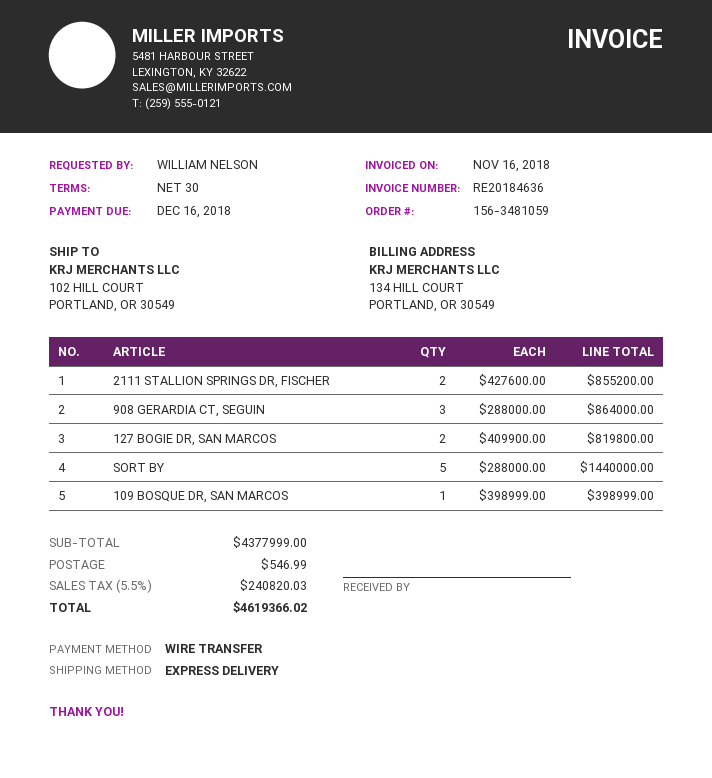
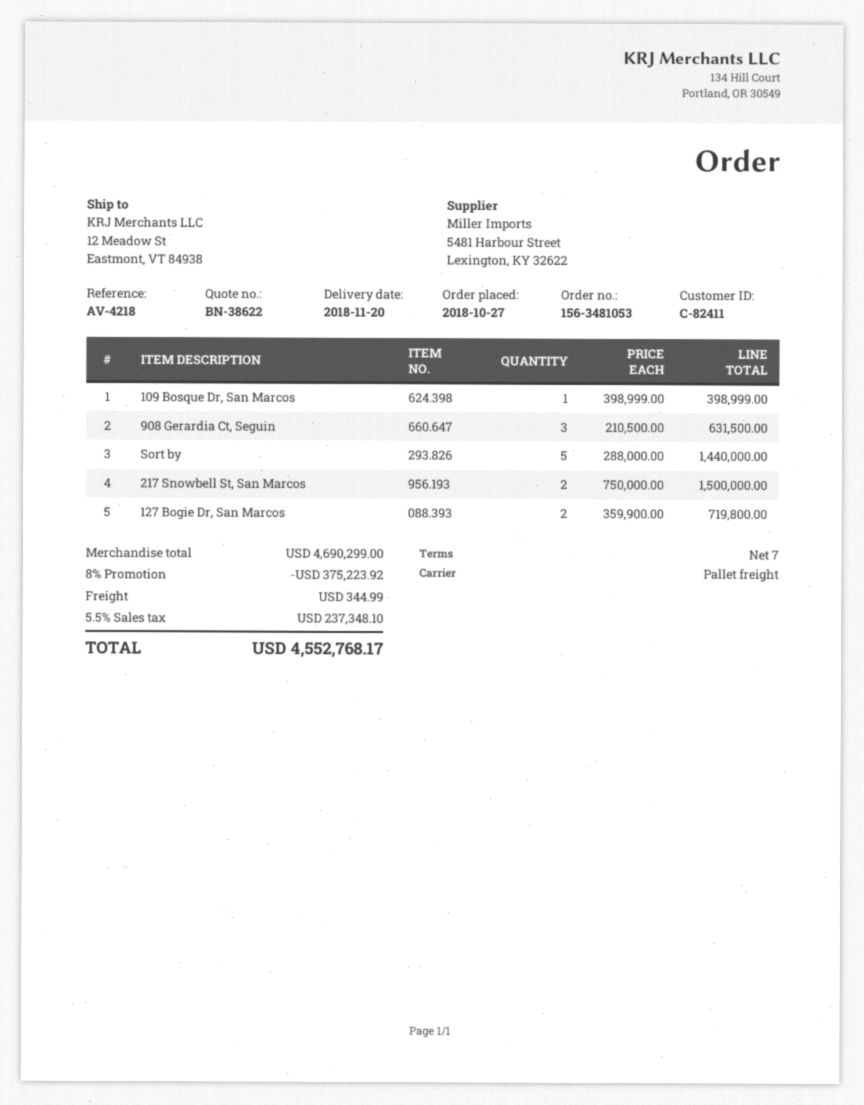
order number: 156-3481059 -> 156-3481053
payment terms: 30 days -> 7 days
shipping method: express -> pallet freight
ship to: 102 HILL COURT, PORTLAND, OR 30549 -> 12 Meadow St, Eastmont, VT 84938
2111 STALLION SPRINGS DR, FISCHER: 2 x 427600.00 = 855200.00 -> none
908 GERARDIA CT, SEGUIN: 3 x 288000.00 = 864000.00 -> 3 x 210500.00 = 631500.00
127 BOGIE DR, SAN MARCOS: 2 x 409900.00 = 819800.00 -> 2 x 359900.00 = 719800.00
217 Snowbell St, San Marcos: none -> 2 x 750000.00 = 1500000.00
subtotal: 4377999.00 -> 4690299.00
discount: none -> 8% = 375223.92
shipping: 546.99 -> 344.99
tax: 5.5% = 240820.03 -> 5.5% = 237348.10
total: 4619366.02 -> 4552768.17

